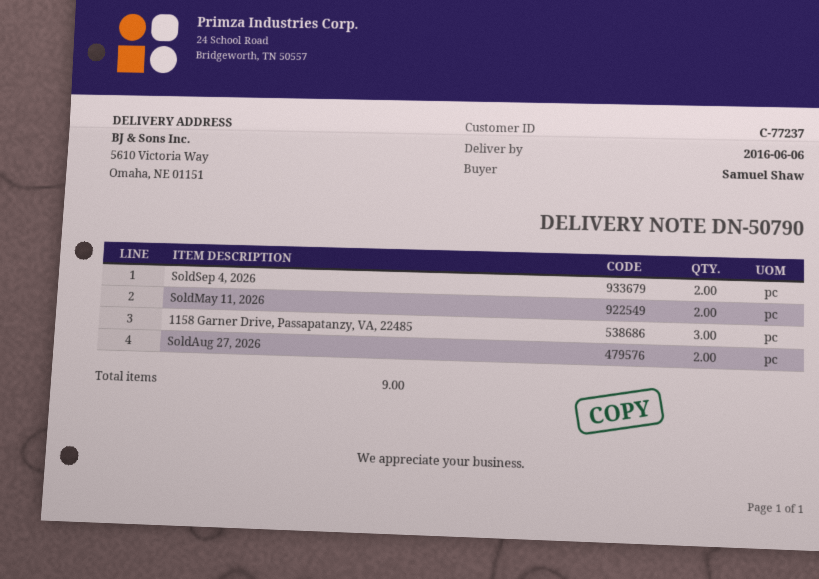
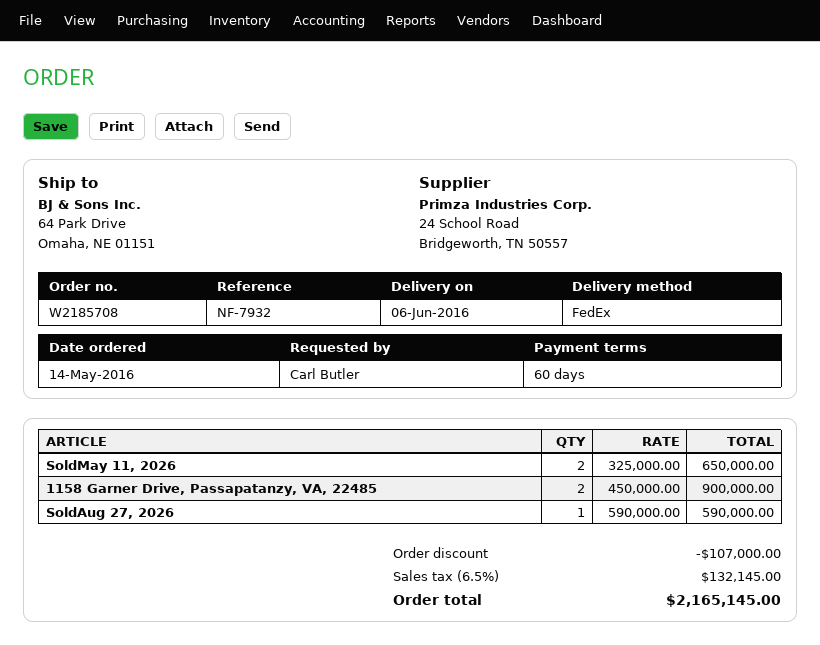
ordered by: Samuel Shaw -> Carl Butler
ship to: 5610 Victoria Way, Omaha, NE 01151 -> 64 Park Drive, Omaha, NE 01151
SoldSep 4, 2026: 2 -> none
1158 Garner Drive, Passapatanzy, VA, 22485: 3 -> 2
SoldAug 27, 2026: 2 -> 1

